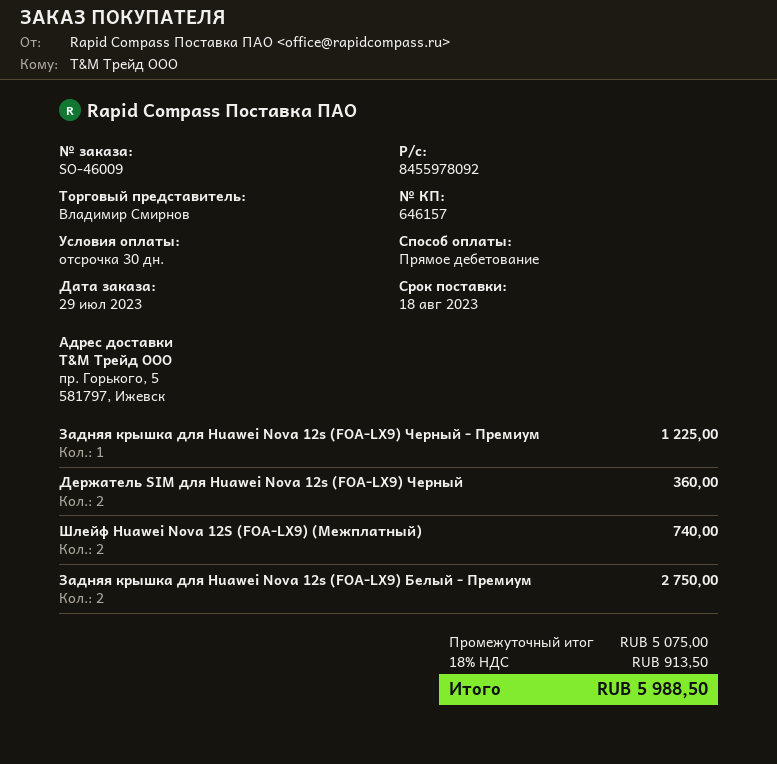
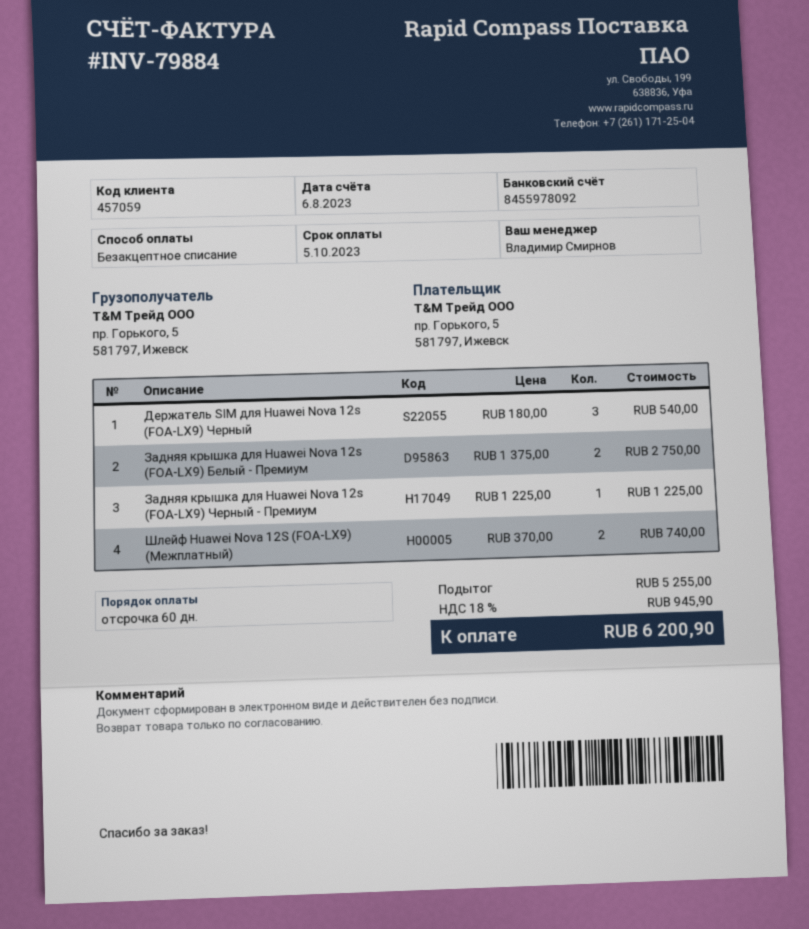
payment terms: 30 days -> 60 days
Держатель SIM для Huawei Nova 12s (FOA-LX9) Черный: 2 for 360.00 -> 3 for 540.00
subtotal: 5075.00 -> 5255.00
tax: 18% = 913.50 -> 18% = 945.90
total: 5988.50 -> 6200.90

